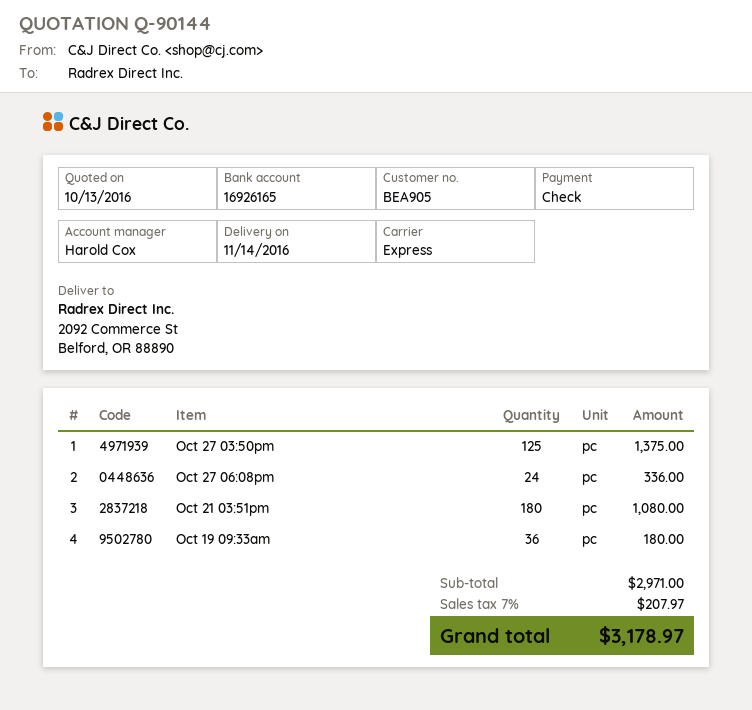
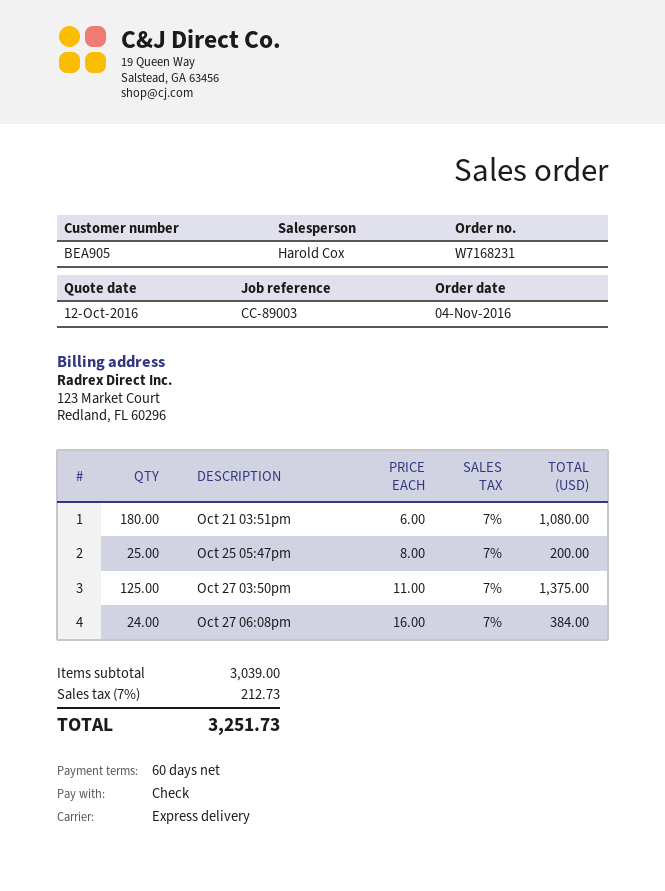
quote date: 2016-10-13 -> 2016-10-12
Oct 27 06:08pm: 24 for 336.00 -> 24 for 384.00
Oct 19 09:33am: 36 for 180.00 -> none
Oct 25 05:47pm: none -> 25 for 200.00
subtotal: 2971.00 -> 3039.00
tax: 7% = 207.97 -> 7% = 212.73
total: 3178.97 -> 3251.73

